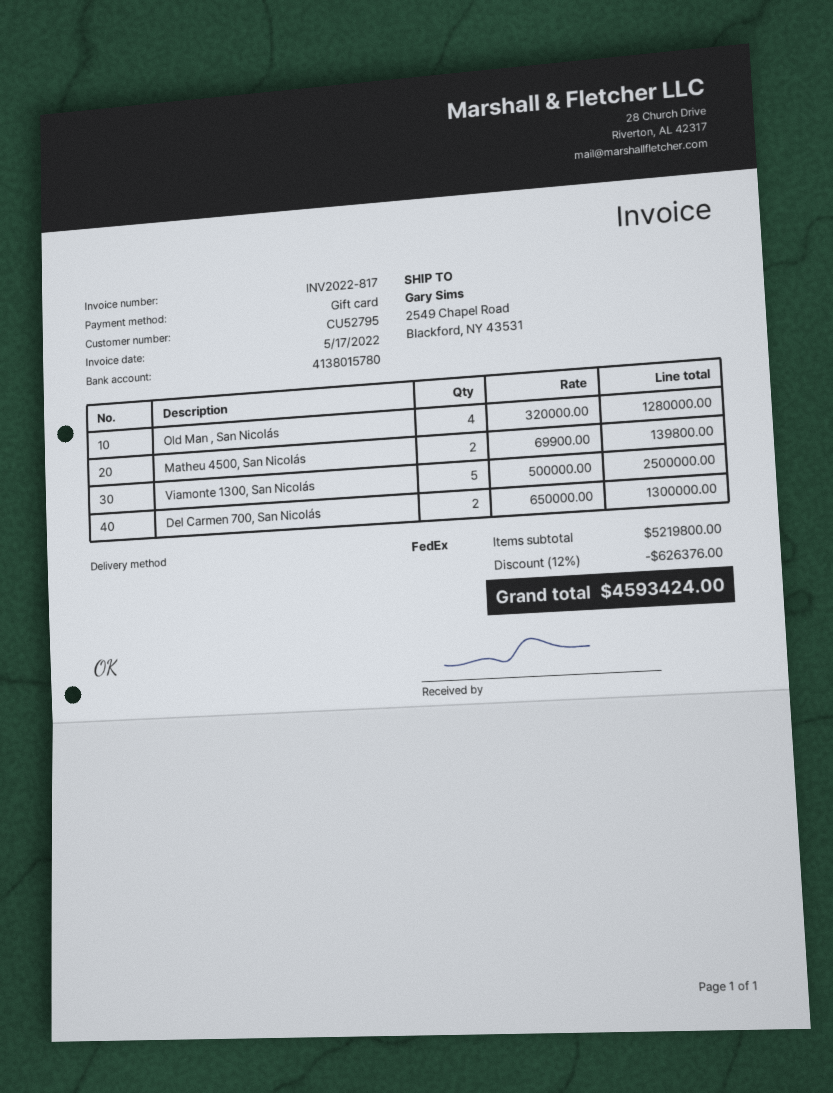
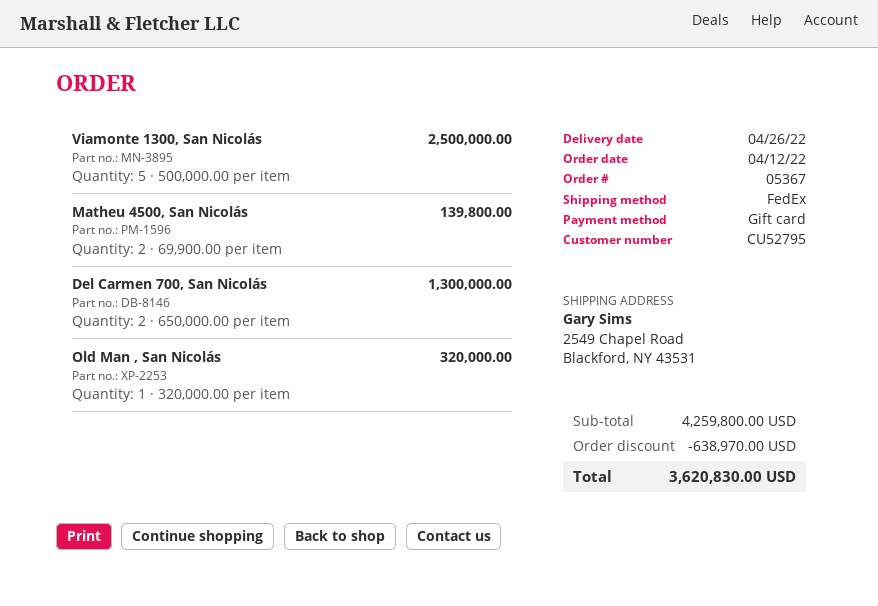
Old Man , San Nicolás: 4 x 320000.00 = 1280000.00 -> 1 x 320000.00 = 320000.00
subtotal: 5219800.00 -> 4259800.00
discount: 626376.00 -> 638970.00
total: 4593424.00 -> 3620830.00

